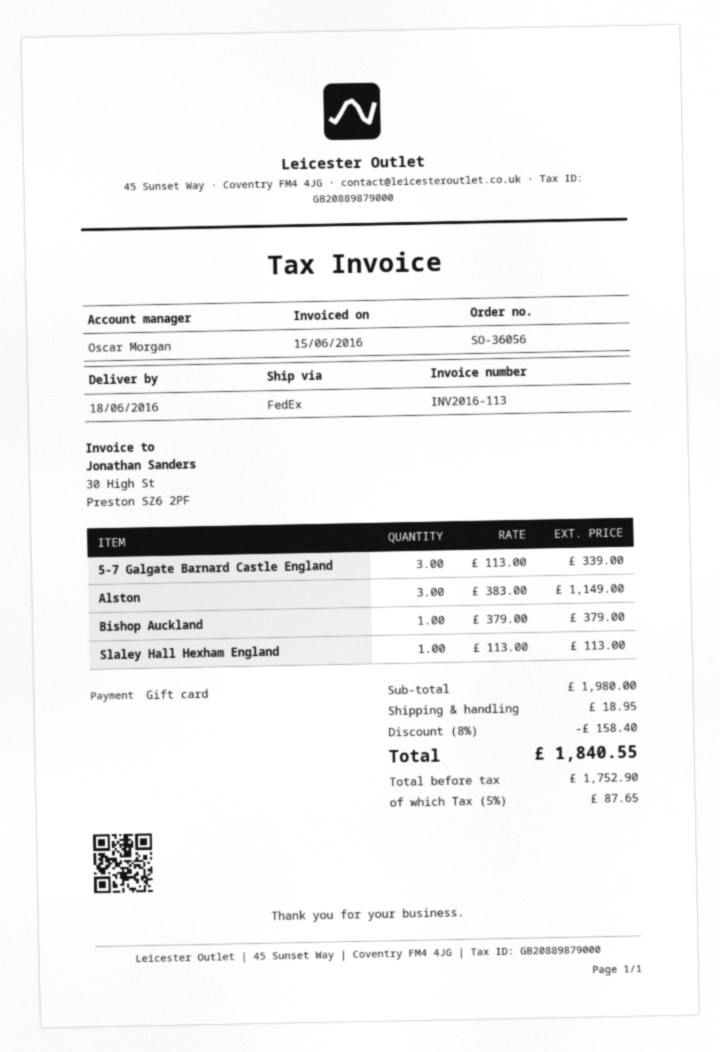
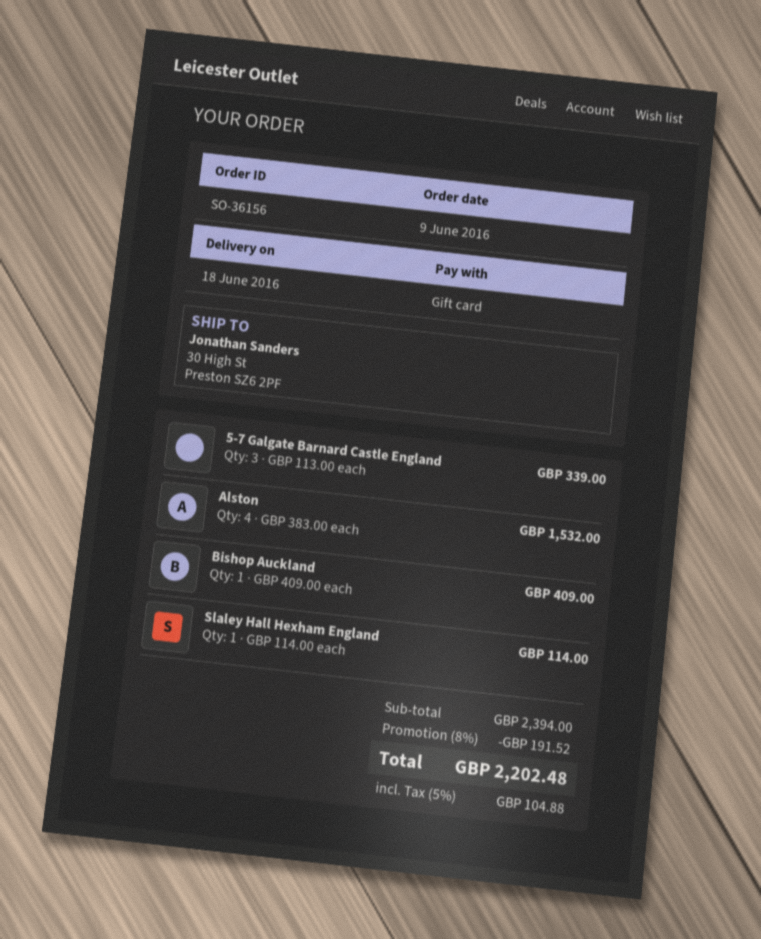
order number: SO-36056 -> SO-36156
Alston: 3 x 383.00 = 1149.00 -> 4 x 383.00 = 1532.00
Bishop Auckland: 1 x 379.00 = 379.00 -> 1 x 409.00 = 409.00
Slaley Hall Hexham England: 1 x 113.00 = 113.00 -> 1 x 114.00 = 114.00
subtotal: 1980.00 -> 2394.00
discount: 8% = 158.40 -> 8% = 191.52
shipping: 18.95 -> none
tax: 5% = 87.65 -> 5% = 104.88
total: 1840.55 -> 2202.48

